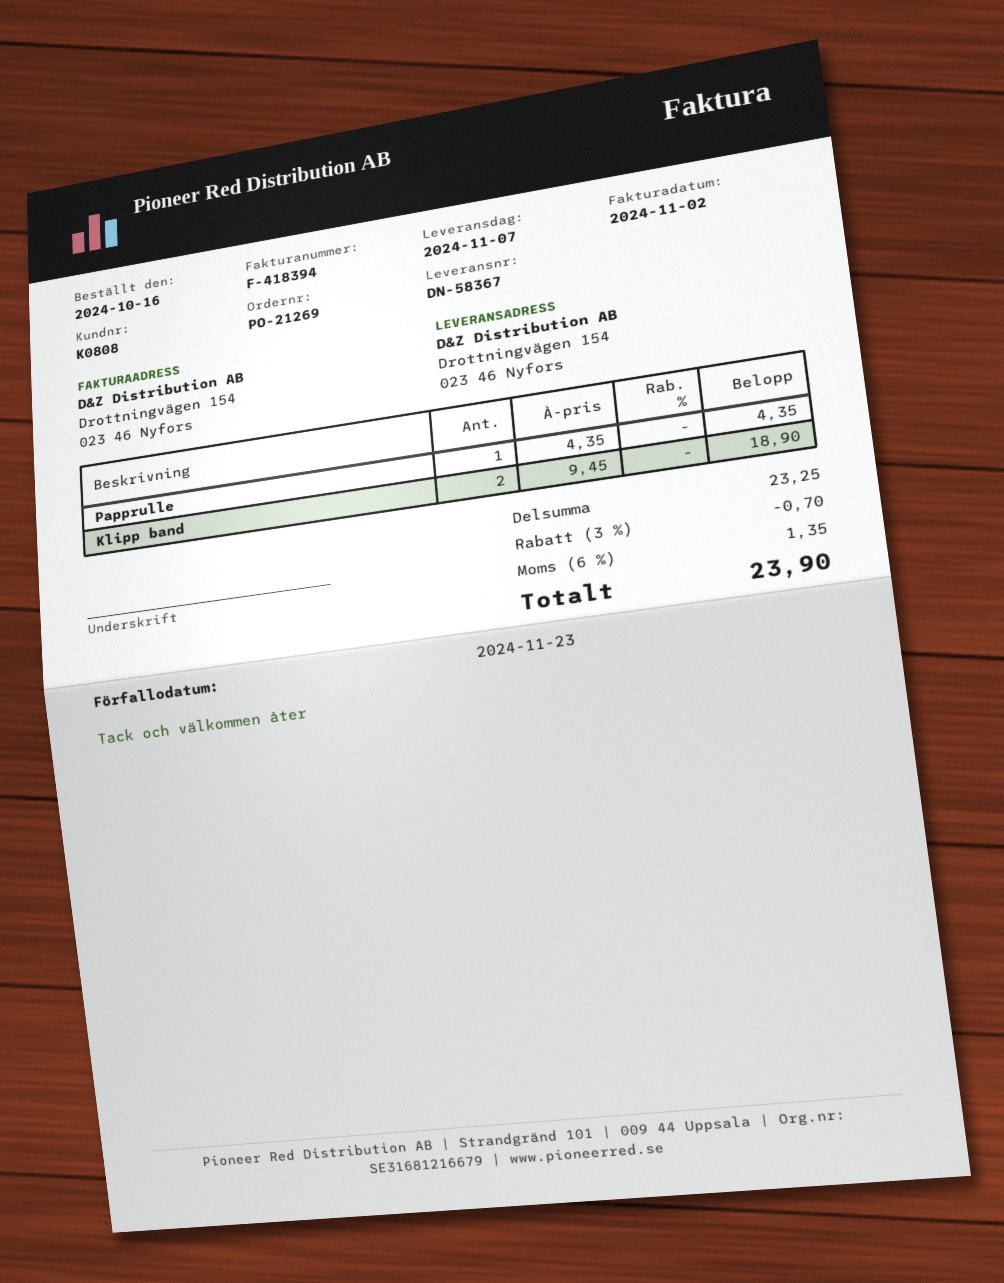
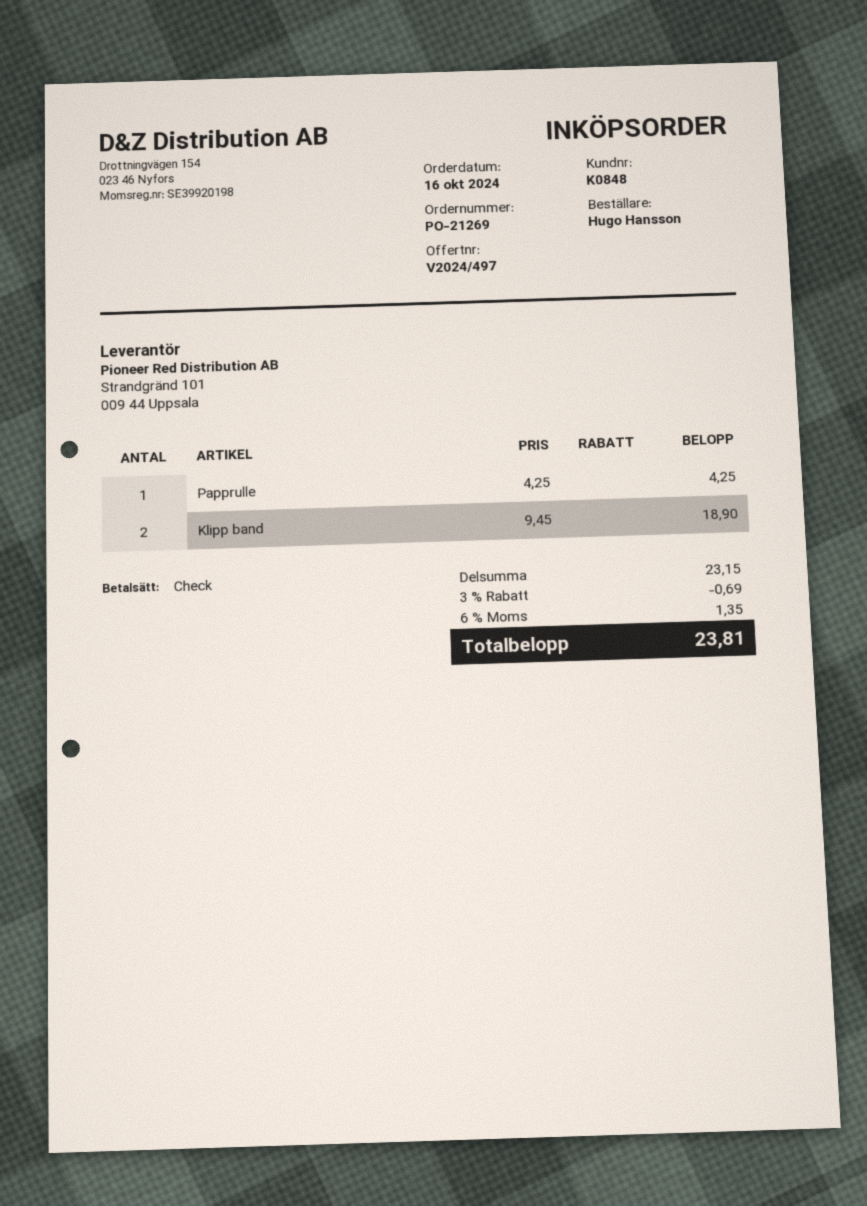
customer number: K0808 -> K0848
Papprulle: 1 x 4.35 = 4.35 -> 1 x 4.25 = 4.25
subtotal: 23.25 -> 23.15
discount: 3% = 0.70 -> 3% = 0.69
total: 23.90 -> 23.81

